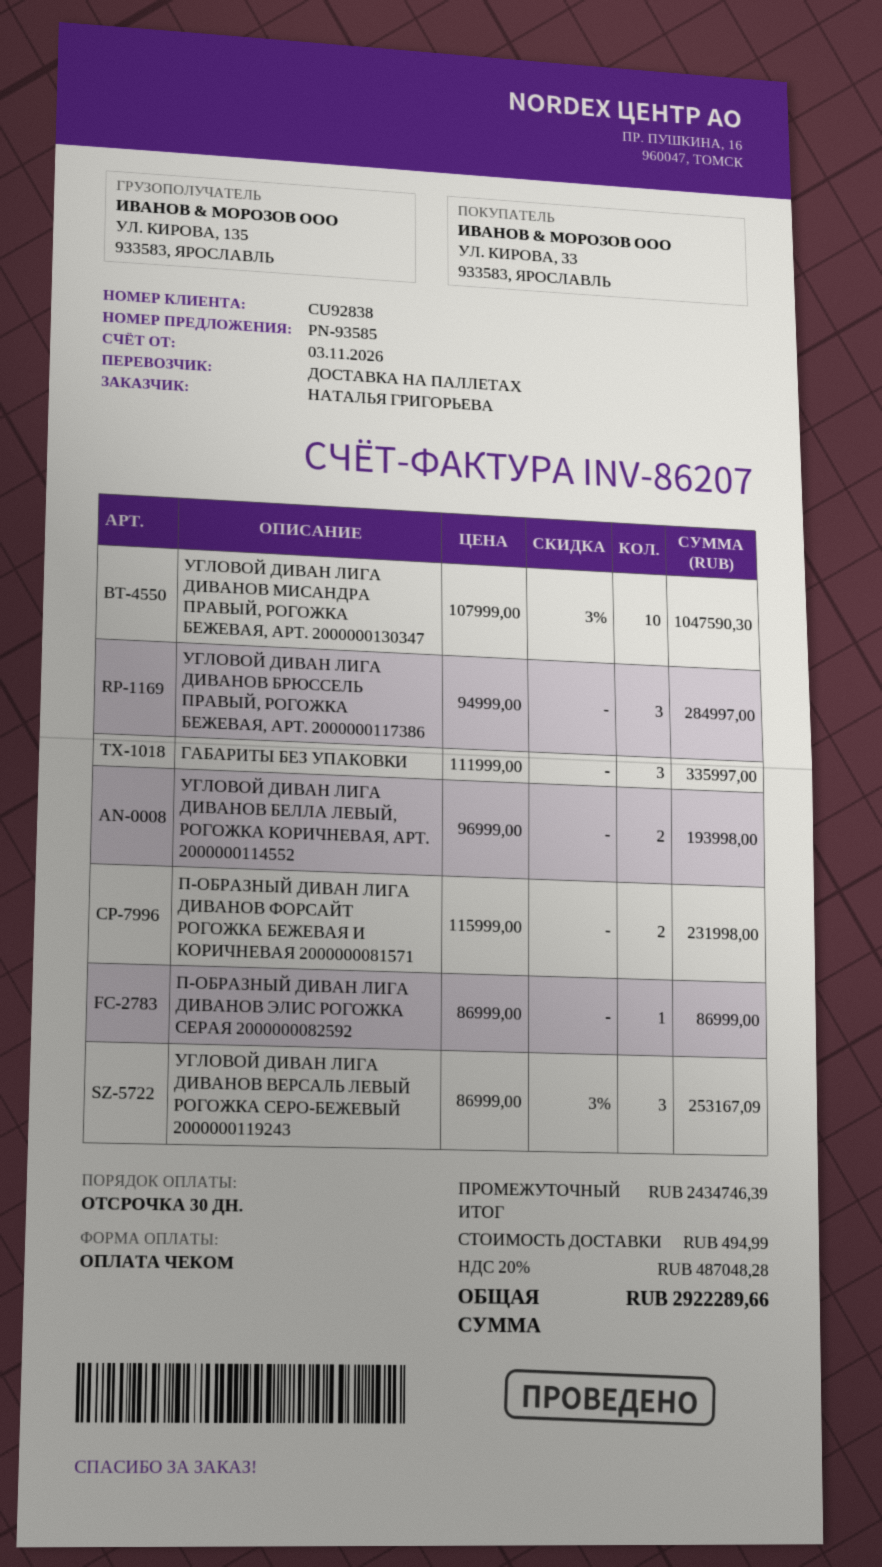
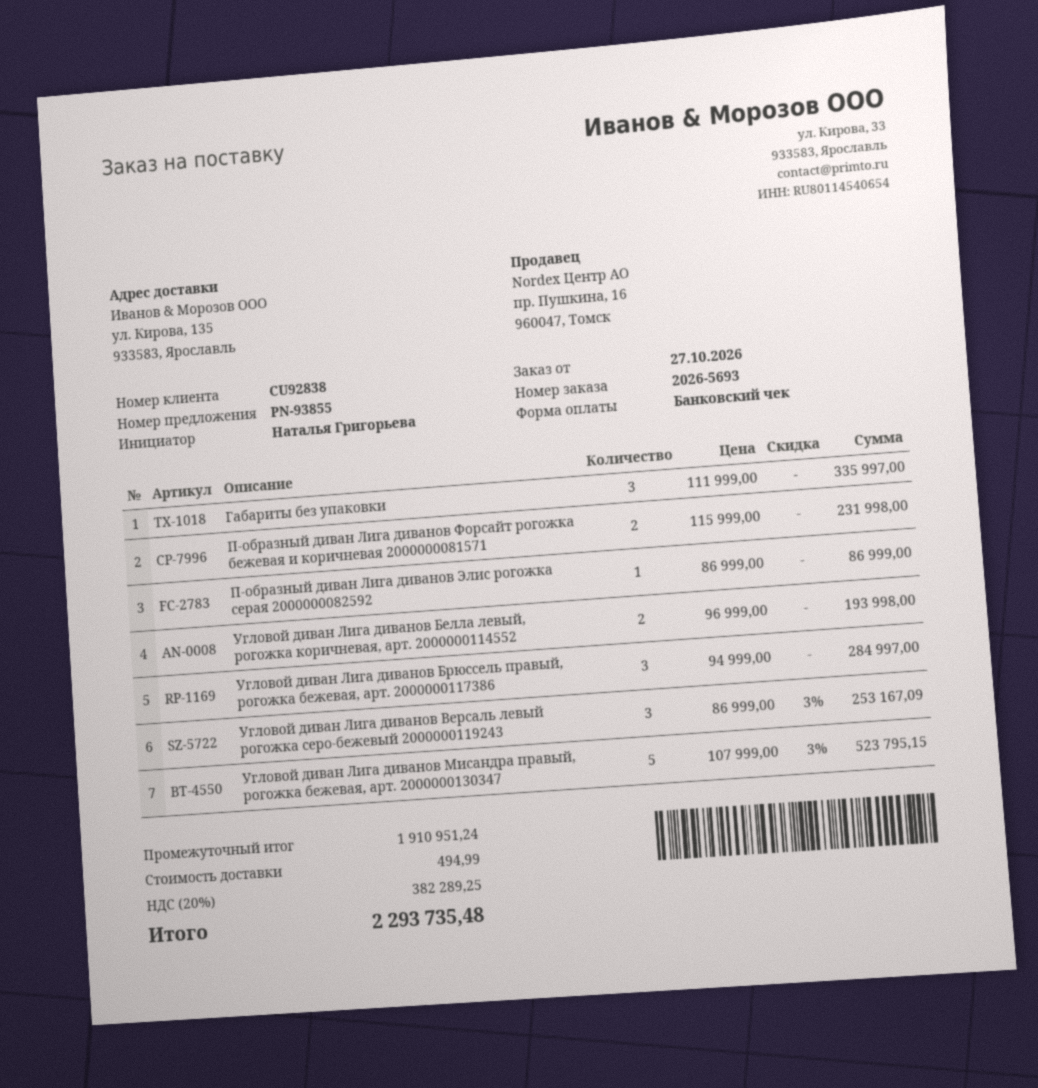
quote number: PN-93585 -> PN-93855
УГЛОВОЙ ДИВАН ЛИГА ДИВАНОВ МИСАНДРА ПРАВЫЙ, РОГОЖКА БЕЖЕВАЯ, АРТ. 2000000130347: 10 x 107999.00 - 3% = 1047590.30 -> 5 x 107999.00 - 3% = 523795.15
subtotal: 2434746.39 -> 1910951.24
tax: 20% = 487048.28 -> 20% = 382289.25
total: 2922289.66 -> 2293735.48

